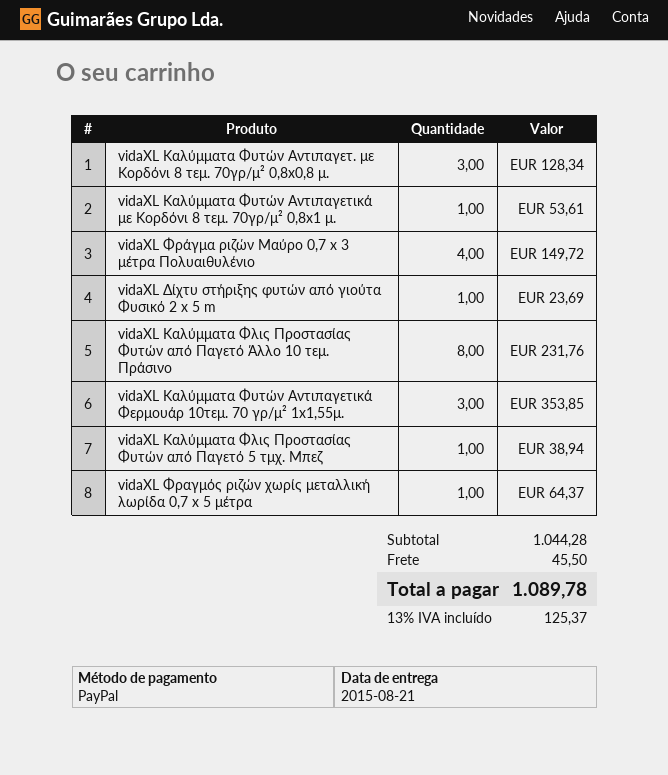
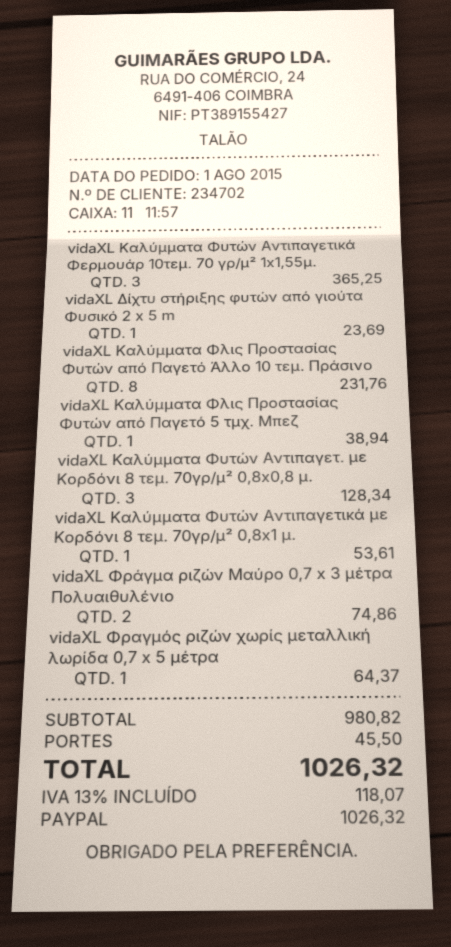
vidaXL Φράγμα ριζών Μαύρο 0,7 x 3 μέτρα Πολυαιθυλένιο: 4 for 149.72 -> 2 for 74.86
vidaXL Καλύμματα Φυτών Αντιπαγετικά Φερμουάρ 10τεμ. 70 γρ/μ² 1x1,55μ.: 3 for 353.85 -> 3 for 365.25
subtotal: 1044.28 -> 980.82
tax: 13% = 125.37 -> 13% = 118.07
total: 1089.78 -> 1026.32

